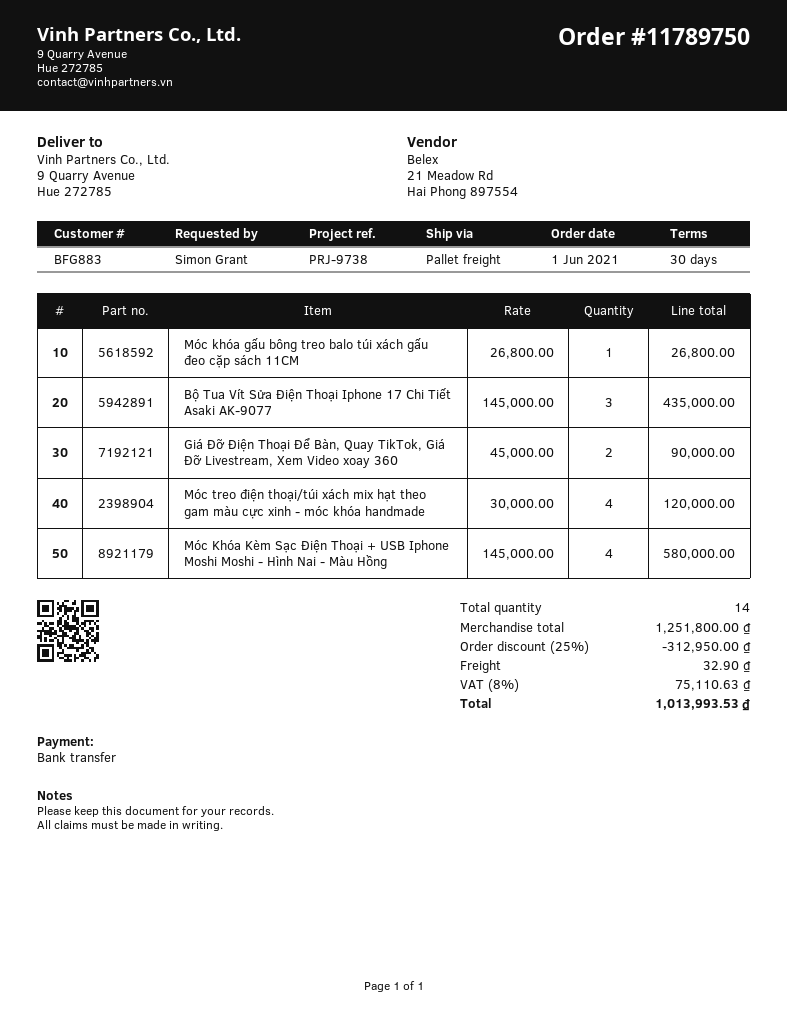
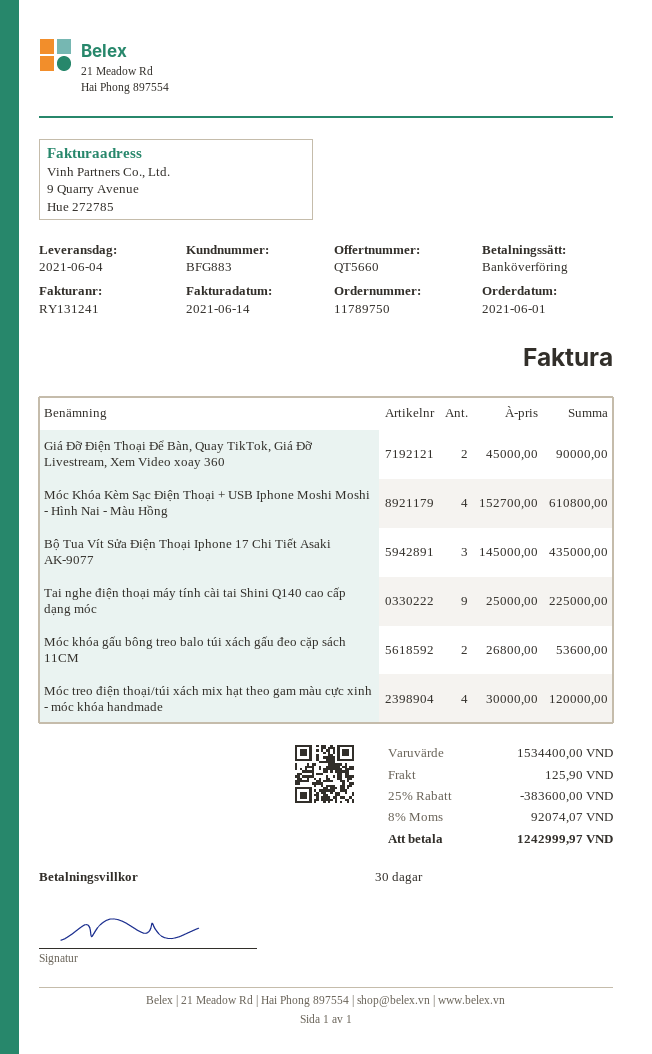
Móc khóa gấu bông treo balo túi xách gấu đeo cặp sách 11CM: 1 x 26800.00 = 26800.00 -> 2 x 26800.00 = 53600.00
Móc Khóa Kèm Sạc Điện Thoại + USB Iphone Moshi Moshi - Hình Nai - Màu Hồng: 4 x 145000.00 = 580000.00 -> 4 x 152700.00 = 610800.00
Tai nghe điện thoại máy tính cài tai Shini Q140 cao cấp dạng móc: none -> 9 x 25000.00 = 225000.00
subtotal: 1251800.00 -> 1534400.00
discount: 25% = 312950.00 -> 25% = 383600.00
shipping: 32.90 -> 125.90
tax: 8% = 75110.63 -> 8% = 92074.07
total: 1013993.53 -> 1242999.97

